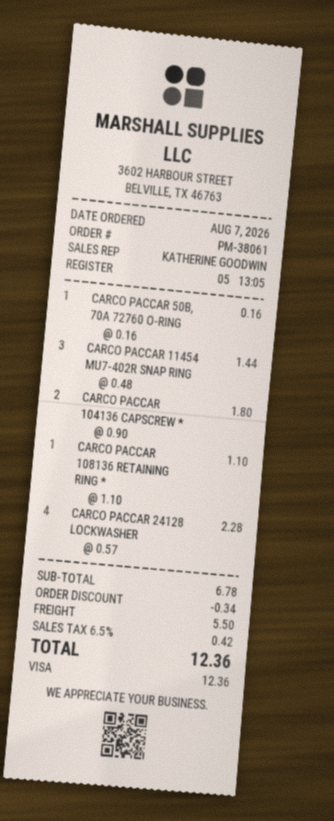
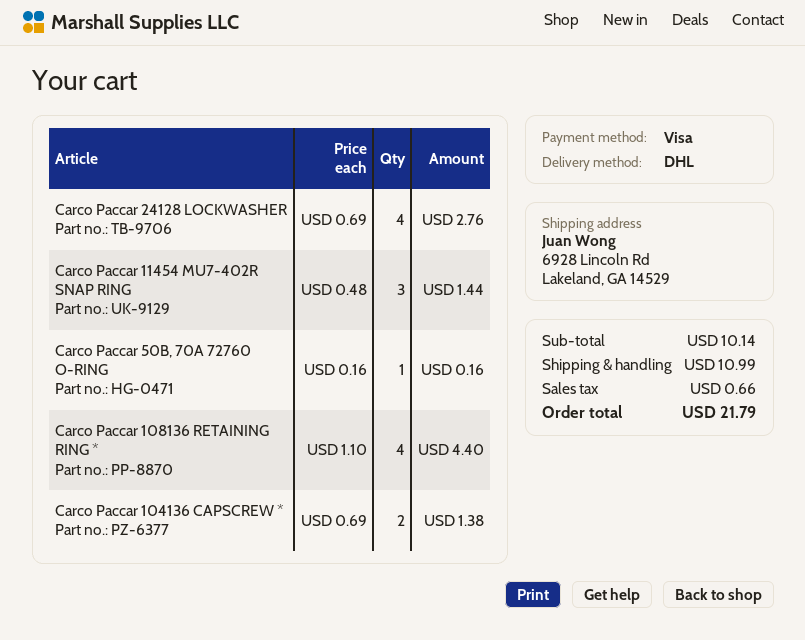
CARCO PACCAR 104136 CAPSCREW *: 2 x 0.90 = 1.80 -> 2 x 0.69 = 1.38
CARCO PACCAR 108136 RETAINING RING *: 1 x 1.10 = 1.10 -> 4 x 1.10 = 4.40
CARCO PACCAR 24128 LOCKWASHER: 4 x 0.57 = 2.28 -> 4 x 0.69 = 2.76
subtotal: 6.78 -> 10.14
discount: 0.34 -> none
shipping: 5.50 -> 10.99
tax: 0.42 -> 0.66
total: 12.36 -> 21.79

